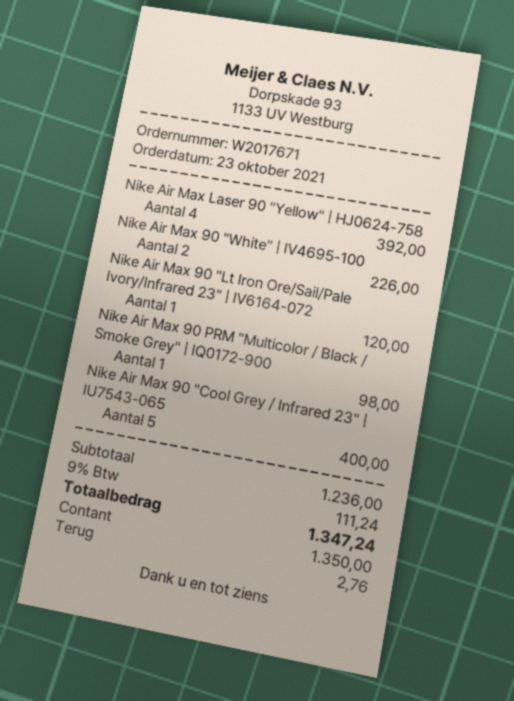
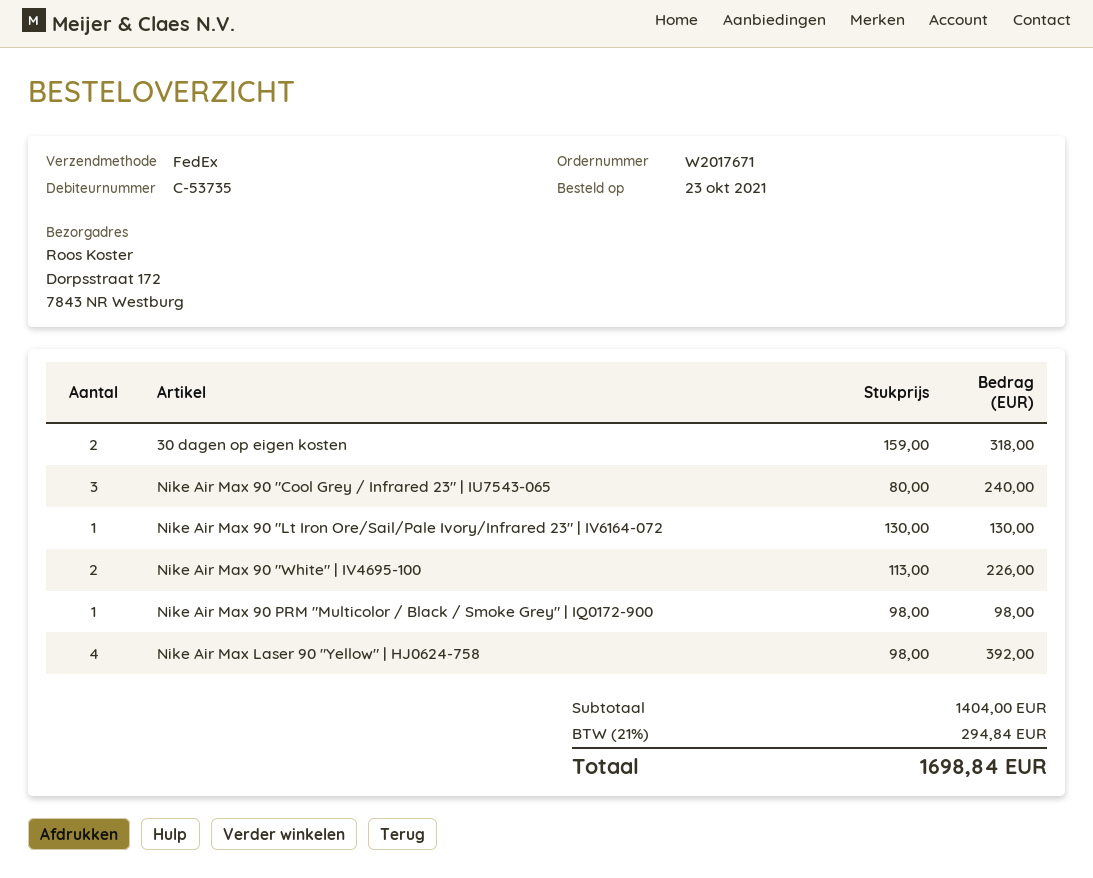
Nike Air Max 90 "Lt Iron Ore/Sail/Pale Ivory/Infrared 23" | IV6164-072: 1 for 120.00 -> 1 for 130.00
Nike Air Max 90 "Cool Grey / Infrared 23" | IU7543-065: 5 for 400.00 -> 3 for 240.00
30 dagen op eigen kosten: none -> 2 for 318.00
subtotal: 1236.00 -> 1404.00
tax: 9% = 111.24 -> 21% = 294.84
total: 1347.24 -> 1698.84

